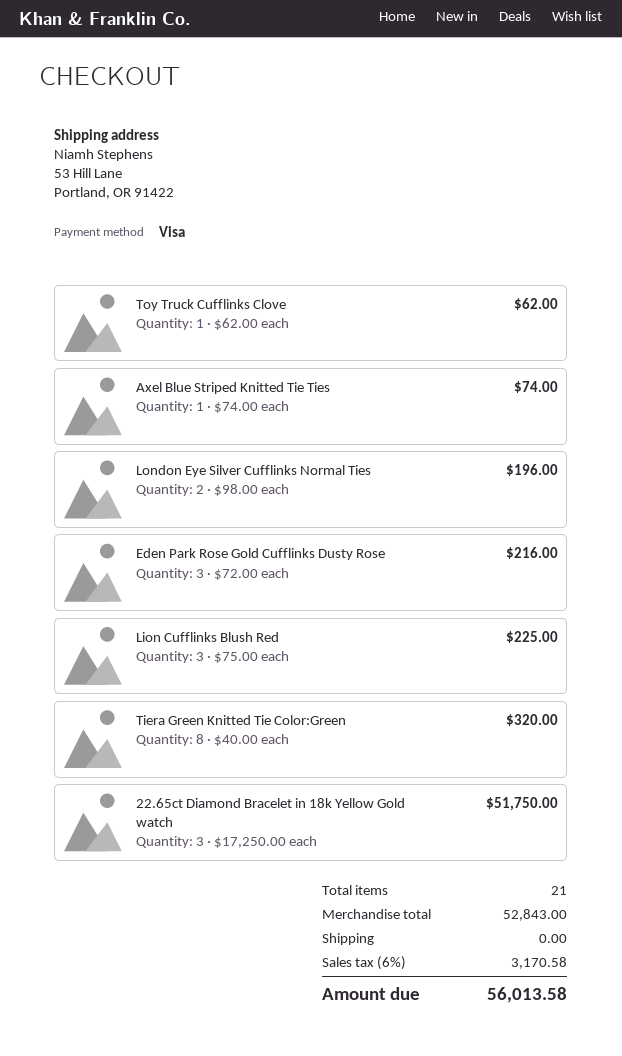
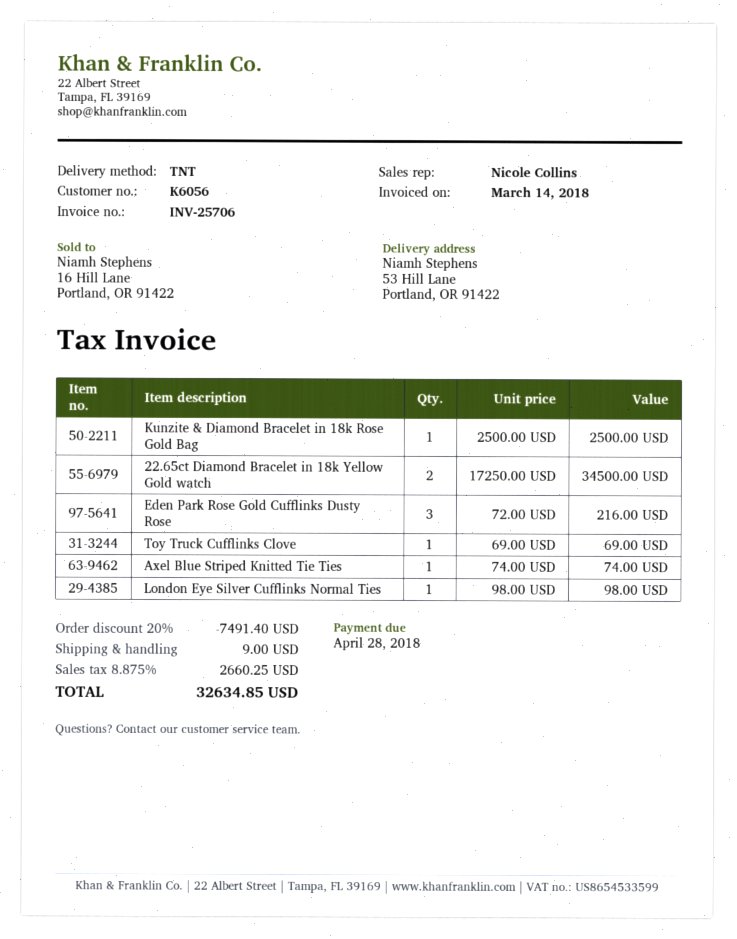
Toy Truck Cufflinks Clove: 1 x 62.00 = 62.00 -> 1 x 69.00 = 69.00
London Eye Silver Cufflinks Normal Ties: 2 x 98.00 = 196.00 -> 1 x 98.00 = 98.00
Lion Cufflinks Blush Red: 3 x 75.00 = 225.00 -> none
Tiera Green Knitted Tie Color:Green: 8 x 40.00 = 320.00 -> none
22.65ct Diamond Bracelet in 18k Yellow Gold watch: 3 x 17250.00 = 51750.00 -> 2 x 17250.00 = 34500.00
Kunzite & Diamond Bracelet in 18k Rose Gold Bag: none -> 1 x 2500.00 = 2500.00
discount: none -> 20% = 7491.40
shipping: 0.00 -> 9.00
tax: 6% = 3170.58 -> 8.875% = 2660.25
total: 56013.58 -> 32634.85

